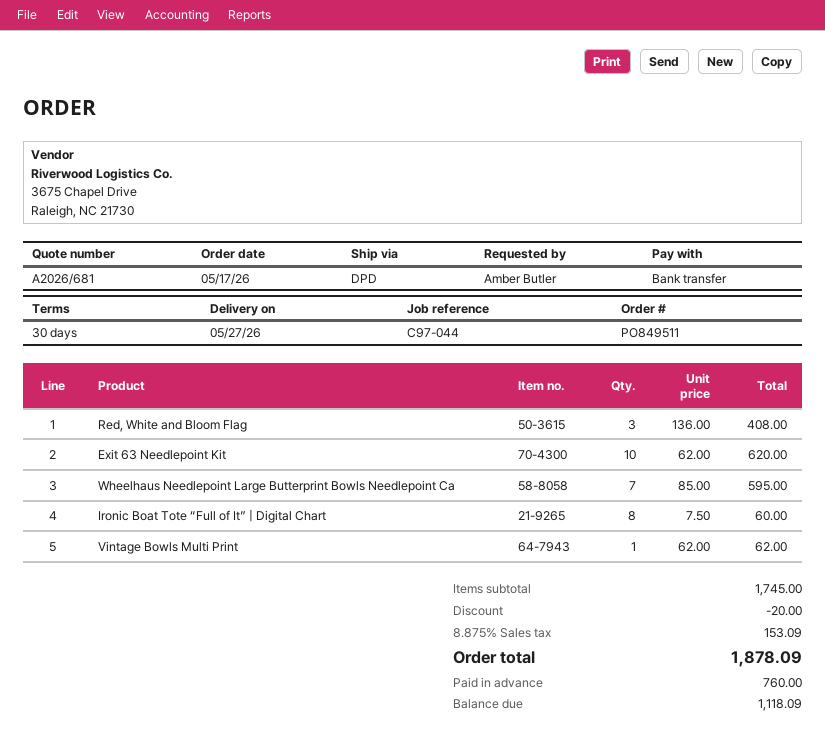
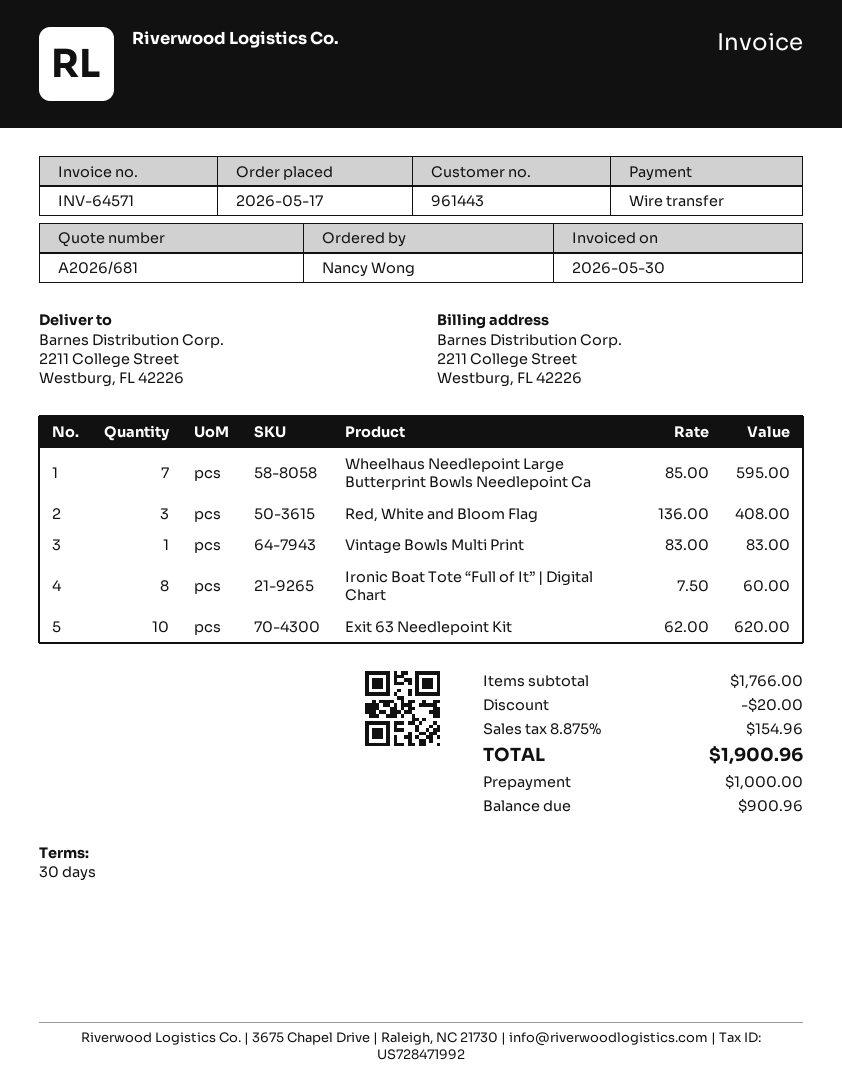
ordered by: Amber Butler -> Nancy Wong
Vintage Bowls Multi Print: 1 x 62.00 = 62.00 -> 1 x 83.00 = 83.00
subtotal: 1745.00 -> 1766.00
tax: 8.875% = 153.09 -> 8.875% = 154.96
total: 1878.09 -> 1900.96
deposit: 760.00 -> 1000.00
balance: 1118.09 -> 900.96

